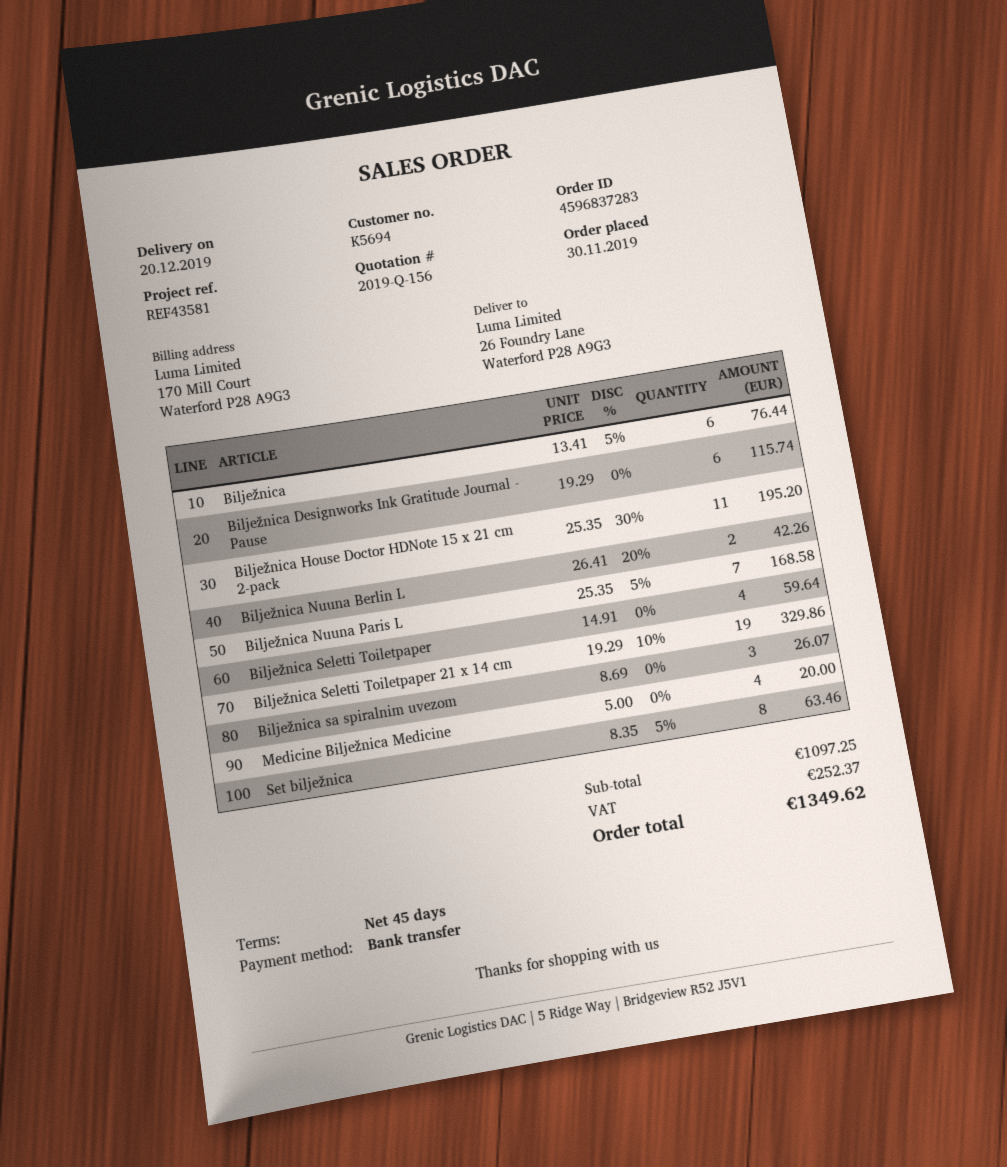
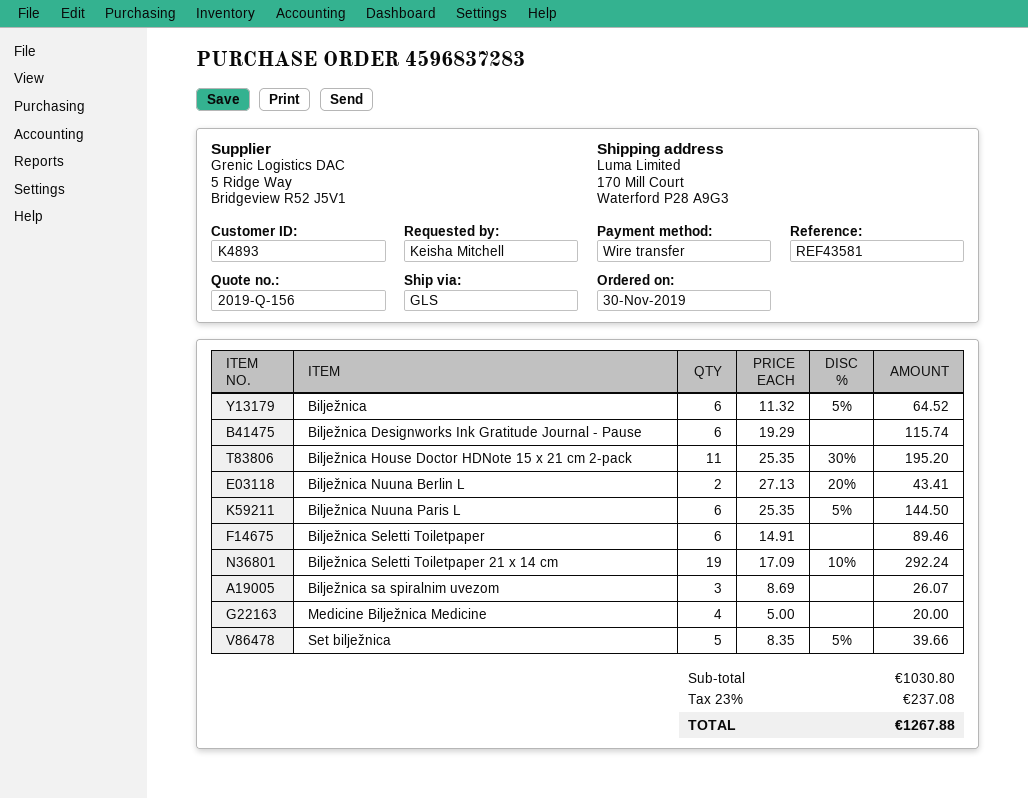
customer number: K5694 -> K4893
ship to: 26 Foundry Lane, Waterford P28 A9G3 -> 170 Mill Court, Waterford P28 A9G3
Bilježnica: 6 x 13.41 - 5% = 76.44 -> 6 x 11.32 - 5% = 64.52
Bilježnica Nuuna Berlin L: 2 x 26.41 - 20% = 42.26 -> 2 x 27.13 - 20% = 43.41
Bilježnica Nuuna Paris L: 7 x 25.35 - 5% = 168.58 -> 6 x 25.35 - 5% = 144.50
Bilježnica Seletti Toiletpaper: 4 x 14.91 = 59.64 -> 6 x 14.91 = 89.46
Bilježnica Seletti Toiletpaper 21 x 14 cm: 19 x 19.29 - 10% = 329.86 -> 19 x 17.09 - 10% = 292.24
Set bilježnica: 8 x 8.35 - 5% = 63.46 -> 5 x 8.35 - 5% = 39.66
subtotal: 1097.25 -> 1030.80
tax: 252.37 -> 237.08
total: 1349.62 -> 1267.88

